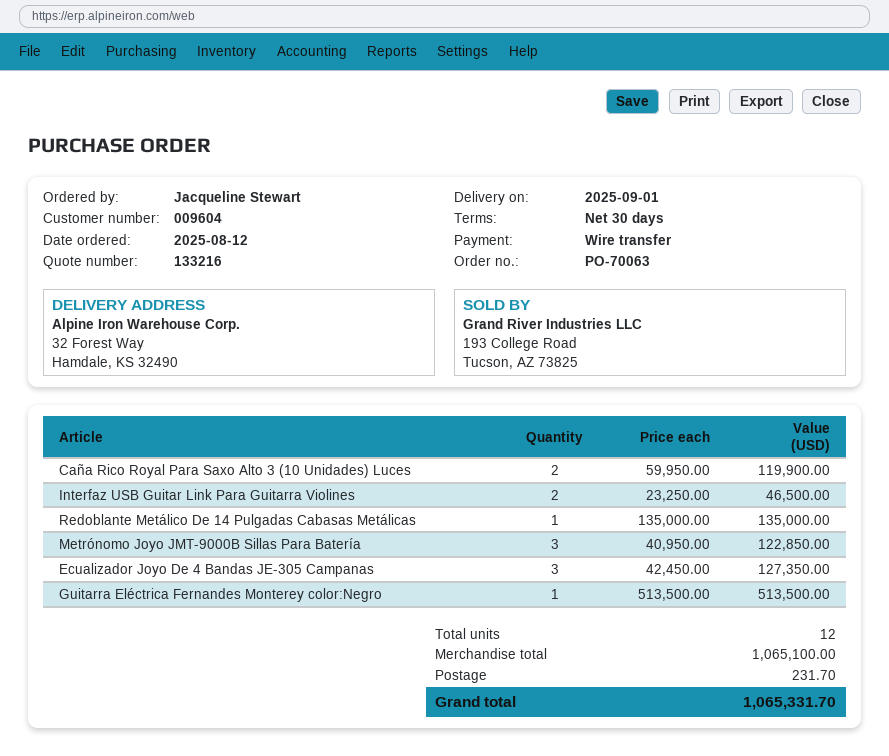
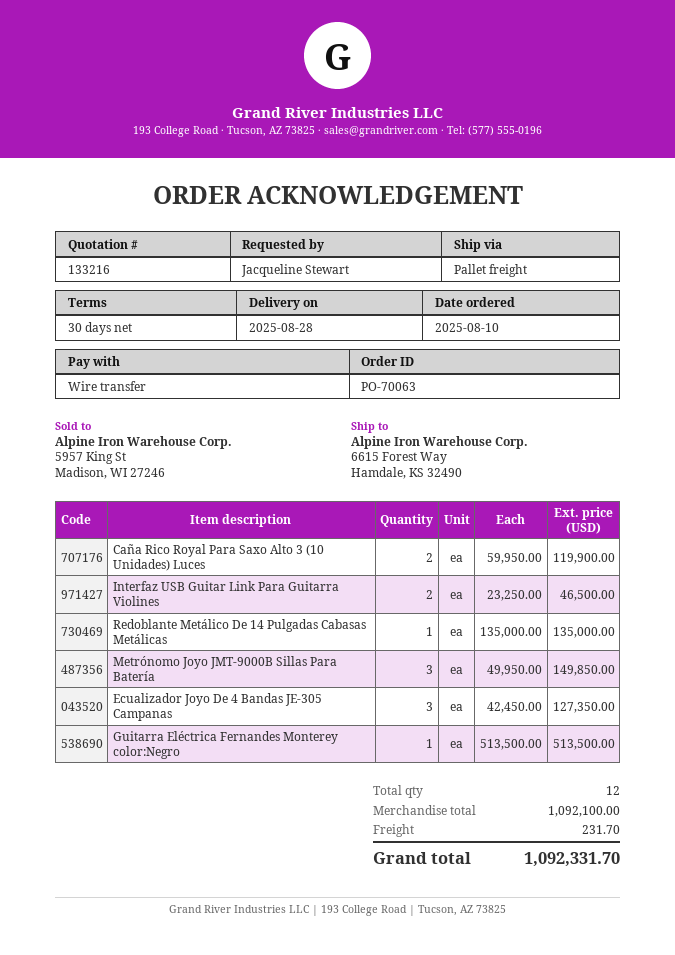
order date: 2025-08-12 -> 2025-08-10
delivery date: 2025-09-01 -> 2025-08-28
ship to: 32 Forest Way, Hamdale, KS 32490 -> 6615 Forest Way, Hamdale, KS 32490
Metrónomo Joyo JMT-9000B Sillas Para Batería: 3 x 40950.00 = 122850.00 -> 3 x 49950.00 = 149850.00
subtotal: 1065100.00 -> 1092100.00
total: 1065331.70 -> 1092331.70

